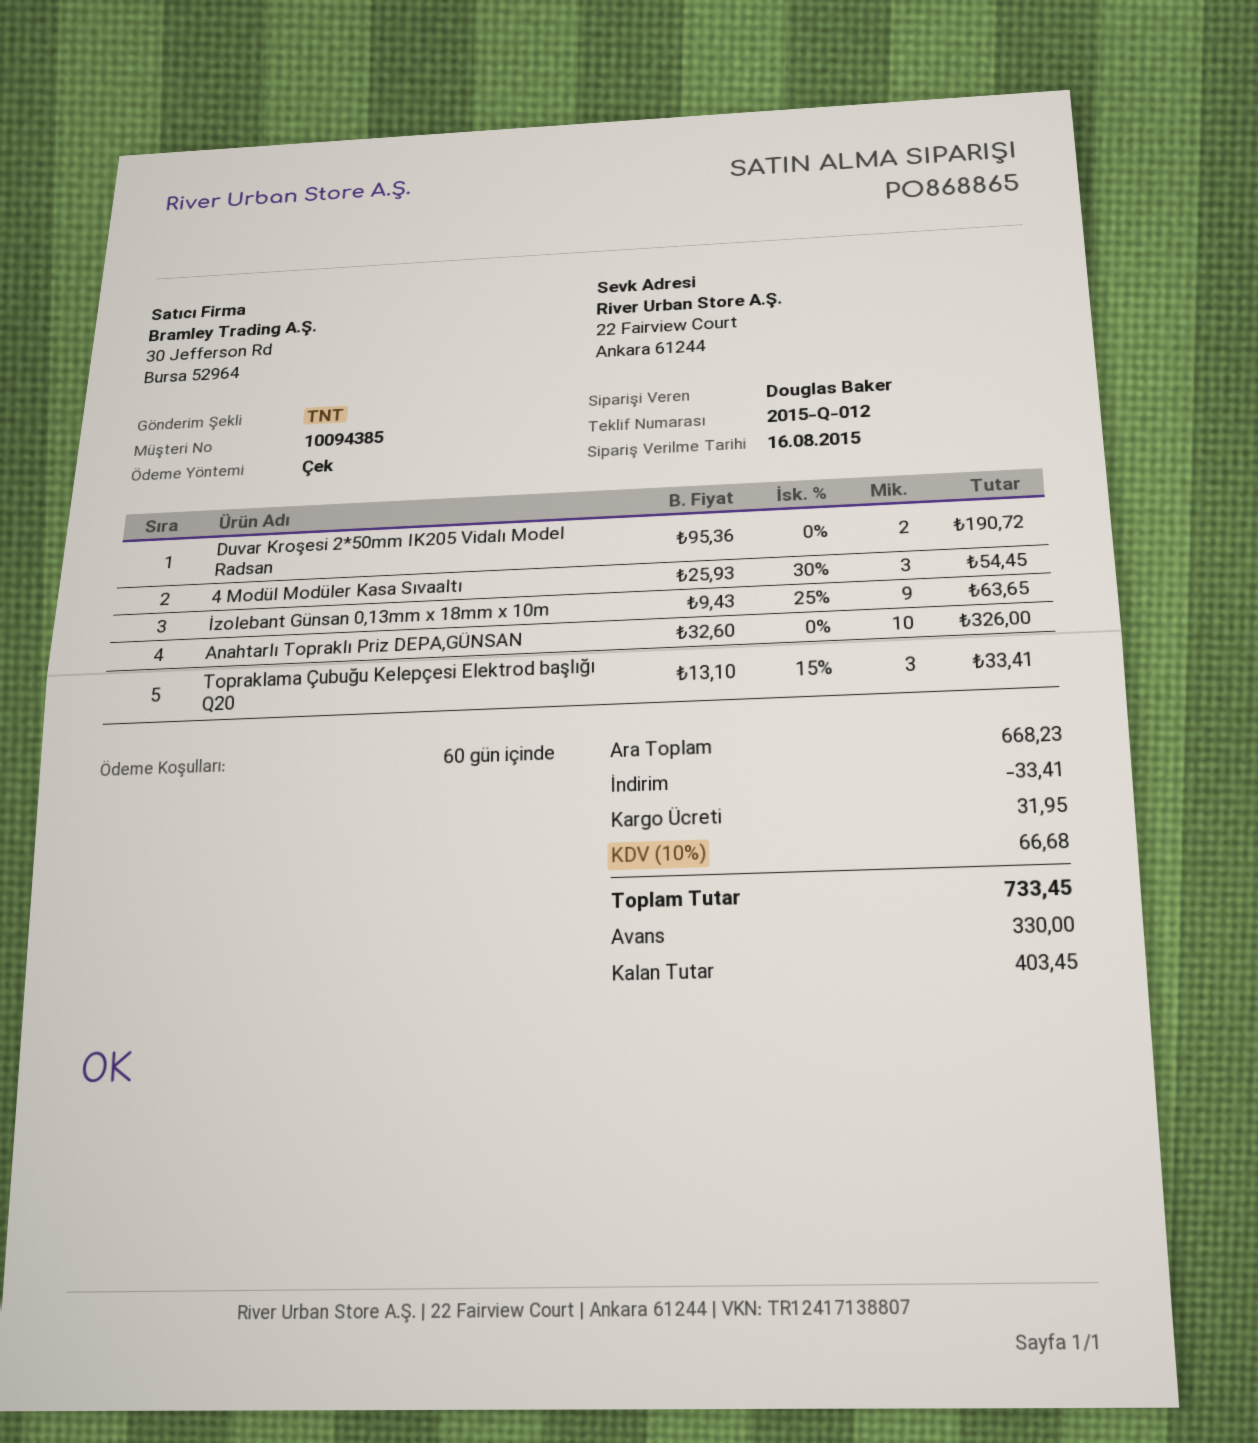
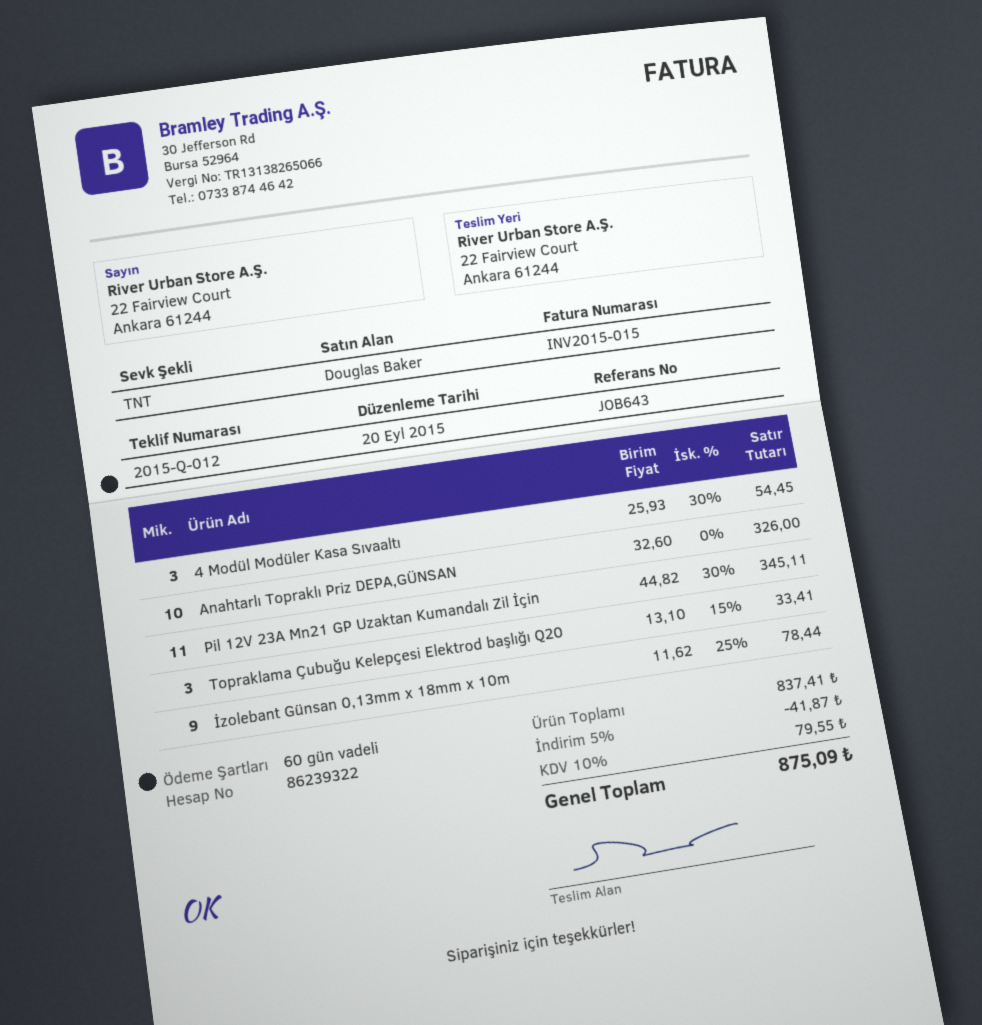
Duvar Kroşesi 2*50mm IK205 Vidalı Model Radsan: 2 x 95.36 = 190.72 -> none
İzolebant Günsan 0,13mm x 18mm x 10m: 9 x 9.43 - 25% = 63.65 -> 9 x 11.62 - 25% = 78.44
Pil 12V 23A Mn21 GP Uzaktan Kumandalı Zil İçin: none -> 11 x 44.82 - 30% = 345.11
subtotal: 668.23 -> 837.41
discount: 33.41 -> 41.87
shipping: 31.95 -> none
tax: 10% = 66.68 -> 10% = 79.55
total: 733.45 -> 875.09

